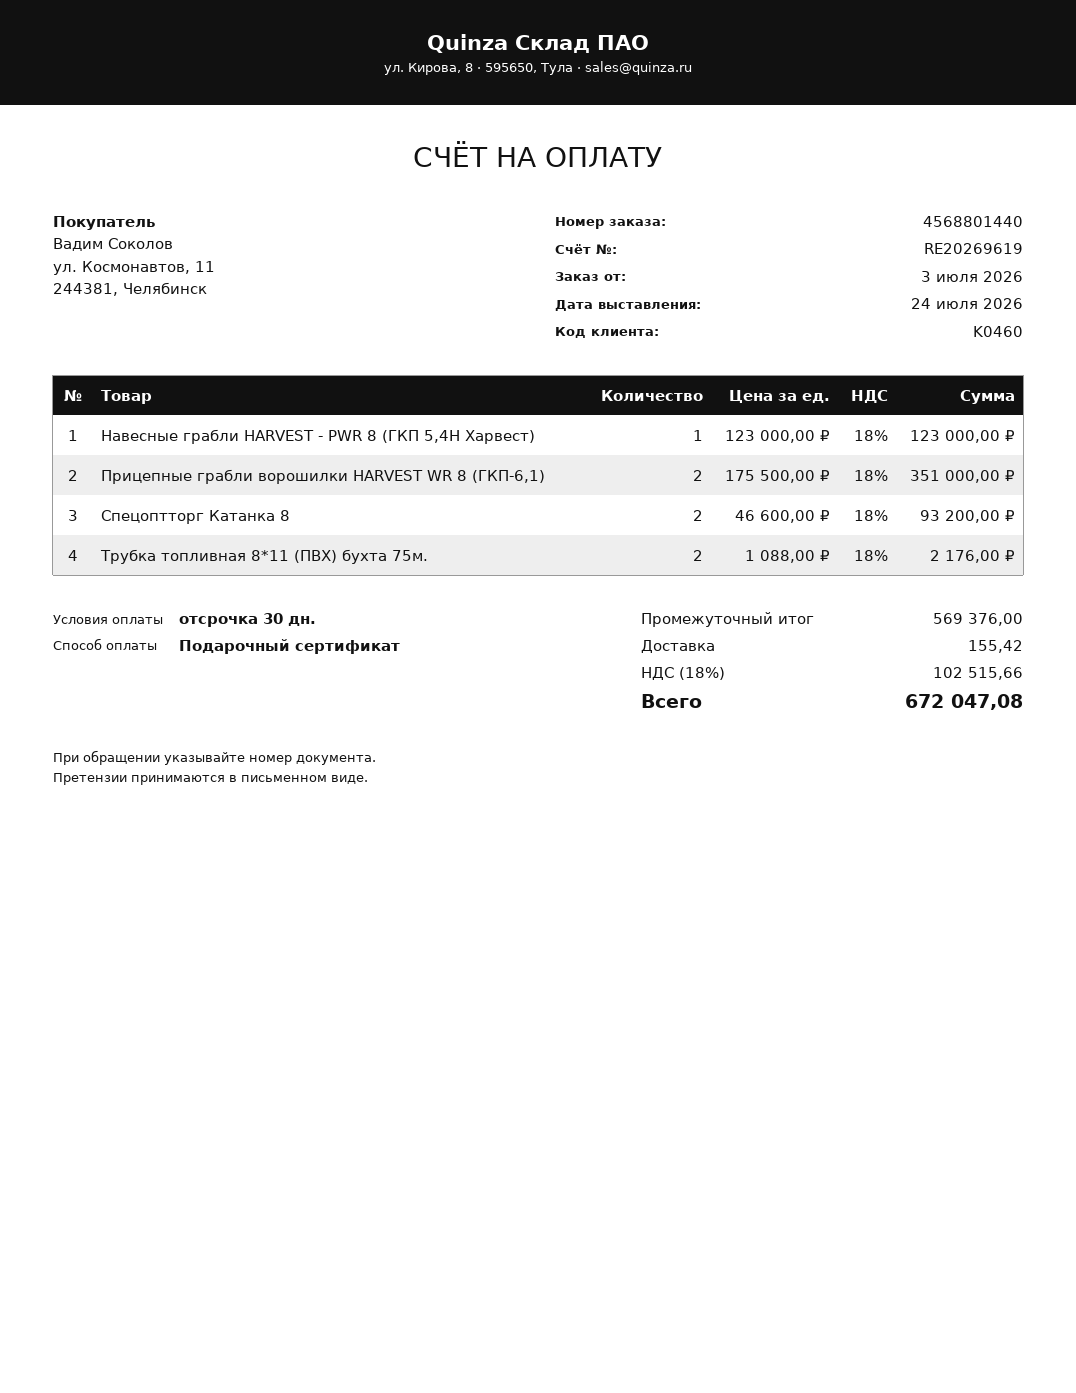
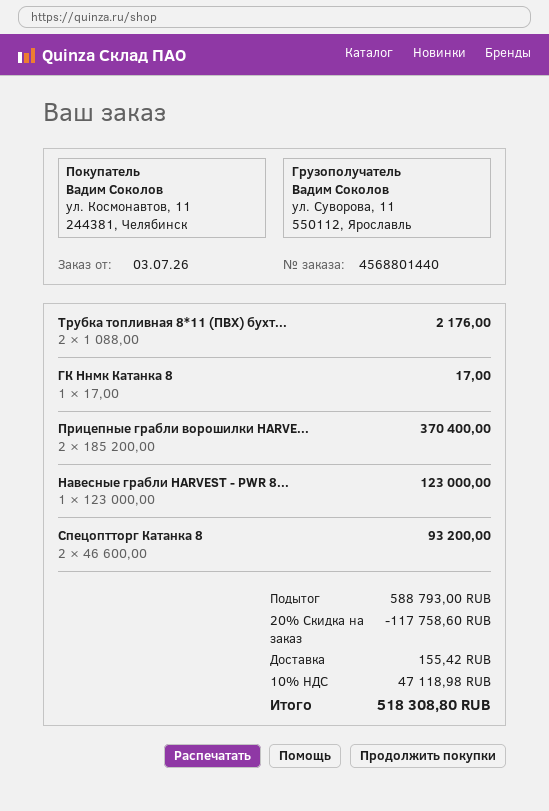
Прицепные грабли ворошилки HARVEST WR 8 (ГКП-6,1): 2 x 175500.00 = 351000.00 -> 2 x 185200.00 = 370400.00
ГК Ннмк Катанка 8: none -> 1 x 17.00 = 17.00
subtotal: 569376.00 -> 588793.00
discount: none -> 20% = 117758.60
tax: 18% = 102515.66 -> 10% = 47118.98
total: 672047.08 -> 518308.80

